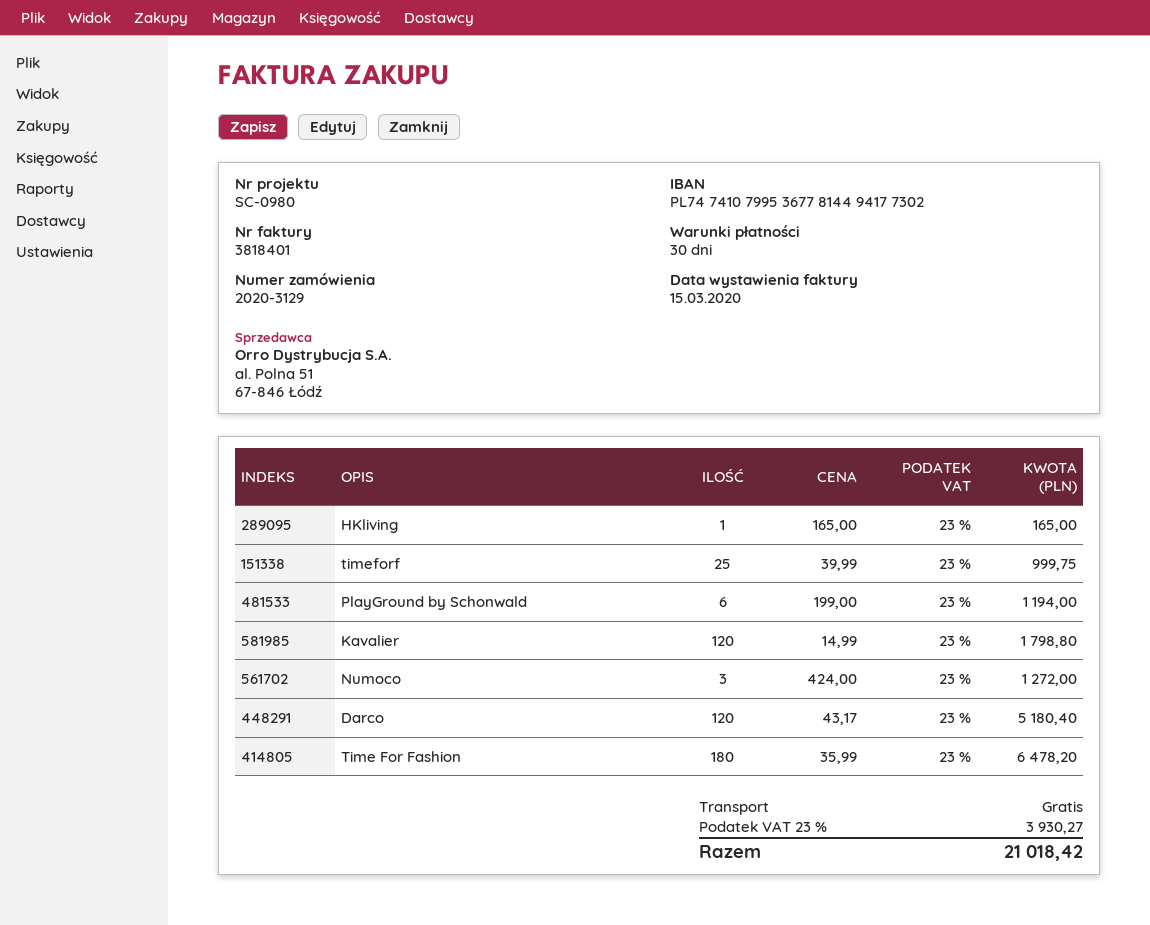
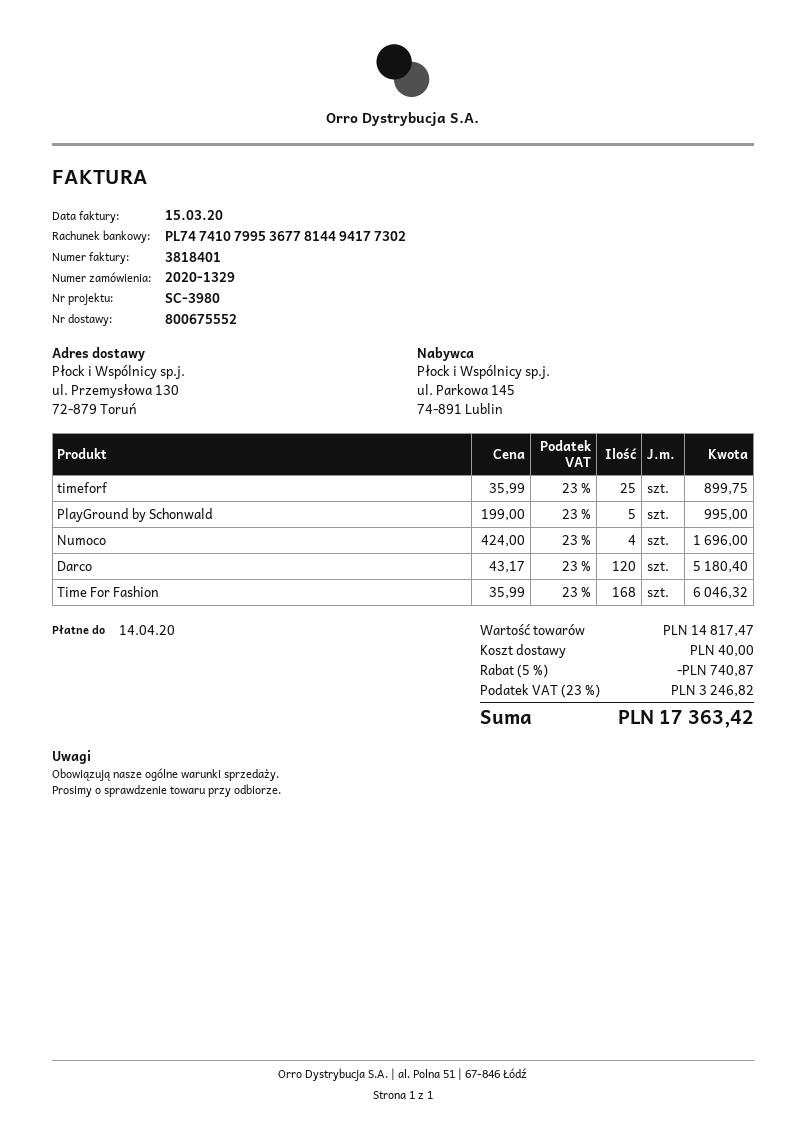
order number: 2020-3129 -> 2020-1329
reference: SC-0980 -> SC-3980
HKliving: 1 x 165.00 = 165.00 -> none
timeforf: 25 x 39.99 = 999.75 -> 25 x 35.99 = 899.75
PlayGround by Schonwald: 6 x 199.00 = 1194.00 -> 5 x 199.00 = 995.00
Kavalier: 120 x 14.99 = 1798.80 -> none
Numoco: 3 x 424.00 = 1272.00 -> 4 x 424.00 = 1696.00
Time For Fashion: 180 x 35.99 = 6478.20 -> 168 x 35.99 = 6046.32
discount: none -> 5% = 740.87
shipping: 0.00 -> 40.00
tax: 23% = 3930.27 -> 23% = 3246.82
total: 21018.42 -> 17363.42

